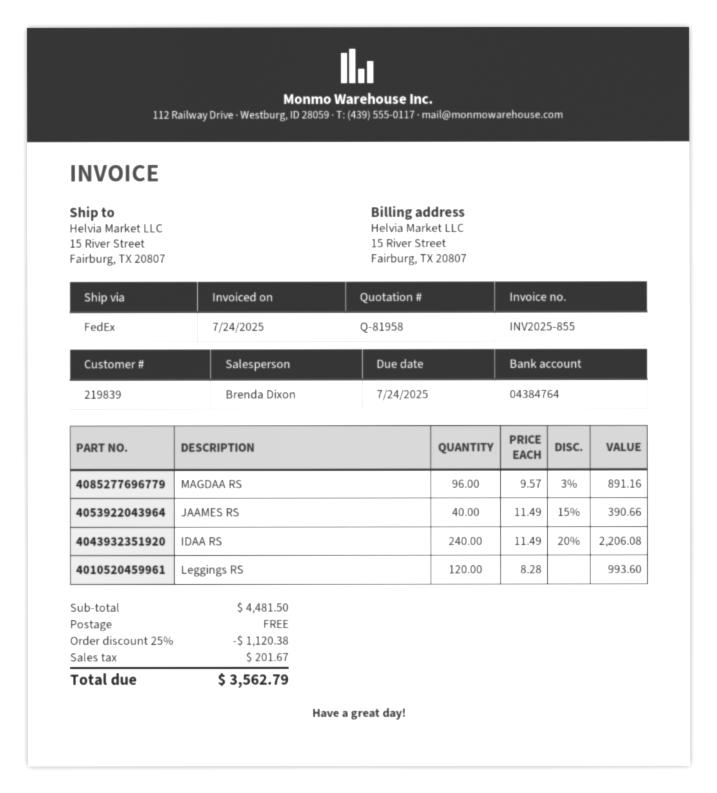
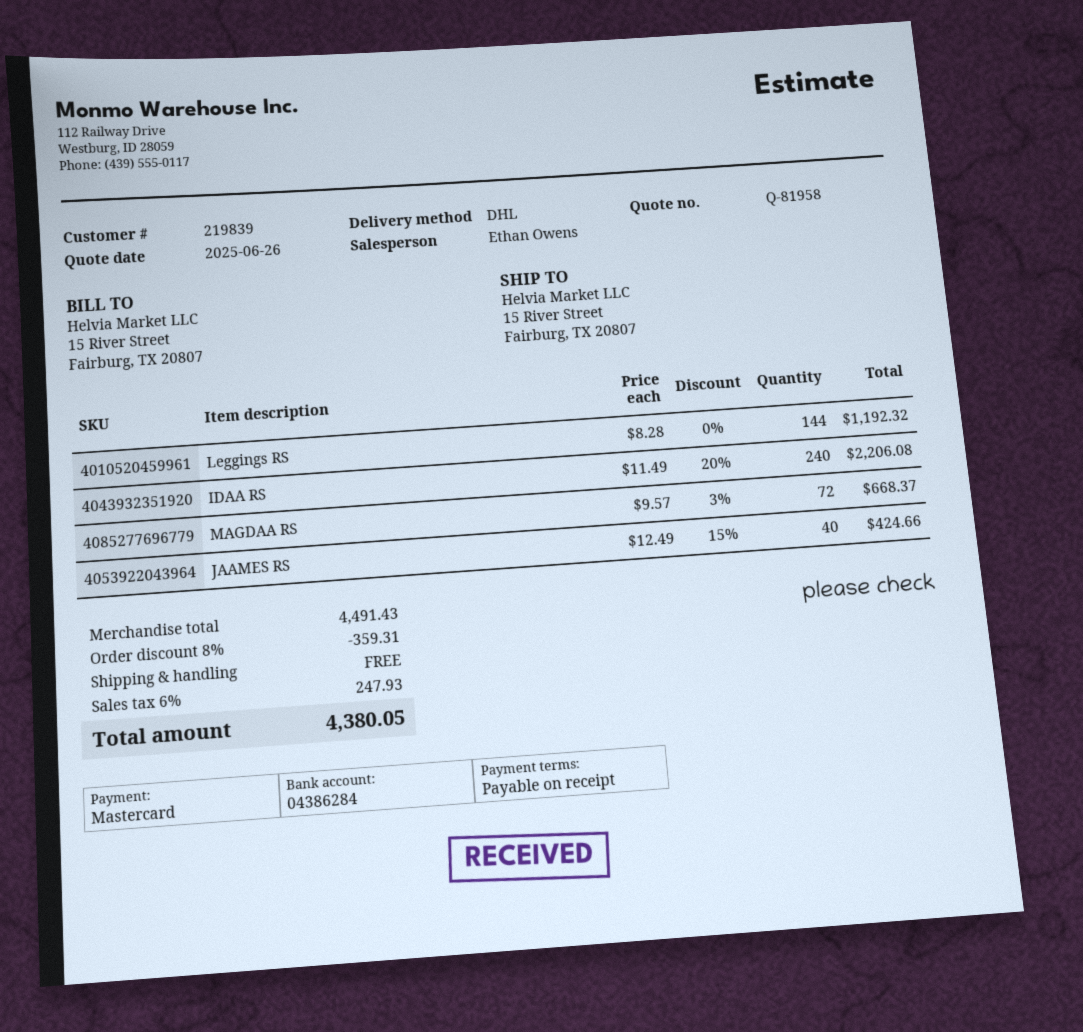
sales rep: Brenda Dixon -> Ethan Owens
bank account: 04384764 -> 04386284
shipping method: FedEx -> DHL
MAGDAA RS: 96 x 9.57 - 3% = 891.16 -> 72 x 9.57 - 3% = 668.37
JAAMES RS: 40 x 11.49 - 15% = 390.66 -> 40 x 12.49 - 15% = 424.66
Leggings RS: 120 x 8.28 = 993.60 -> 144 x 8.28 = 1192.32
subtotal: 4481.50 -> 4491.43
discount: 25% = 1120.38 -> 8% = 359.31
tax: 201.67 -> 247.93
total: 3562.79 -> 4380.05

